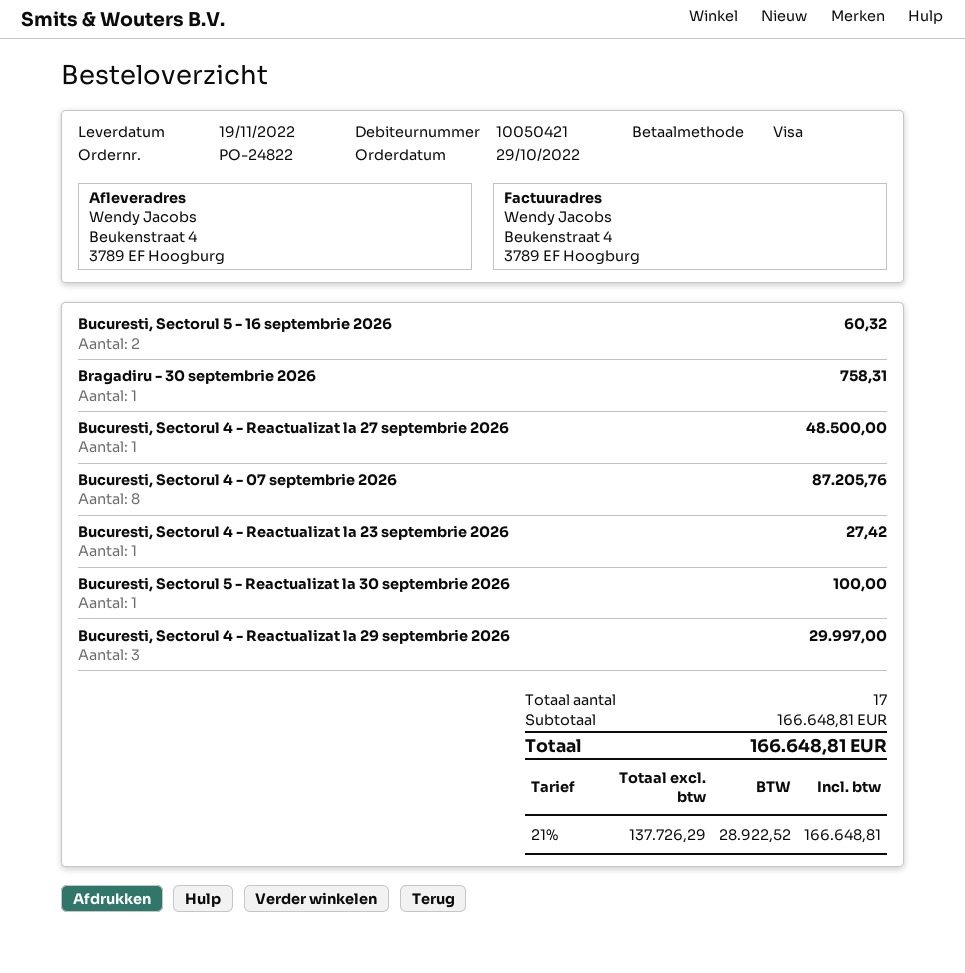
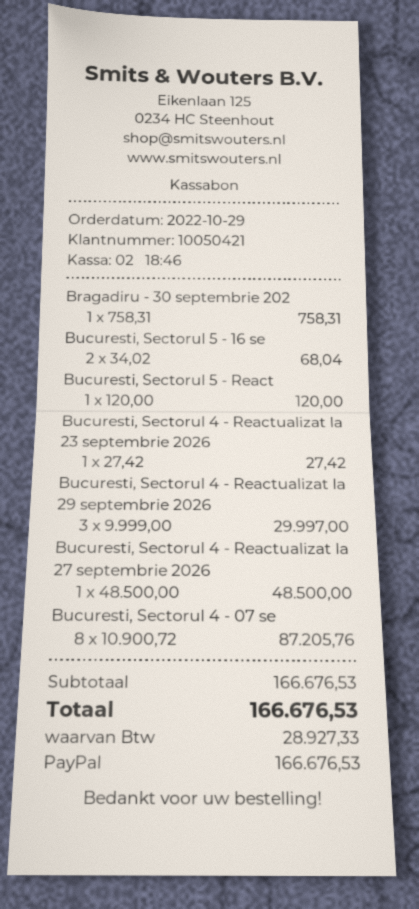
payment method: Visa -> PayPal
Bucuresti, Sectorul 5 - 16 septembrie 2026: 2 for 60.32 -> 2 for 68.04
Bucuresti, Sectorul 5 - Reactualizat la 30 septembrie 2026: 1 for 100.00 -> 1 for 120.00
subtotal: 166648.81 -> 166676.53
tax: 28922.52 -> 28927.33
total: 166648.81 -> 166676.53

